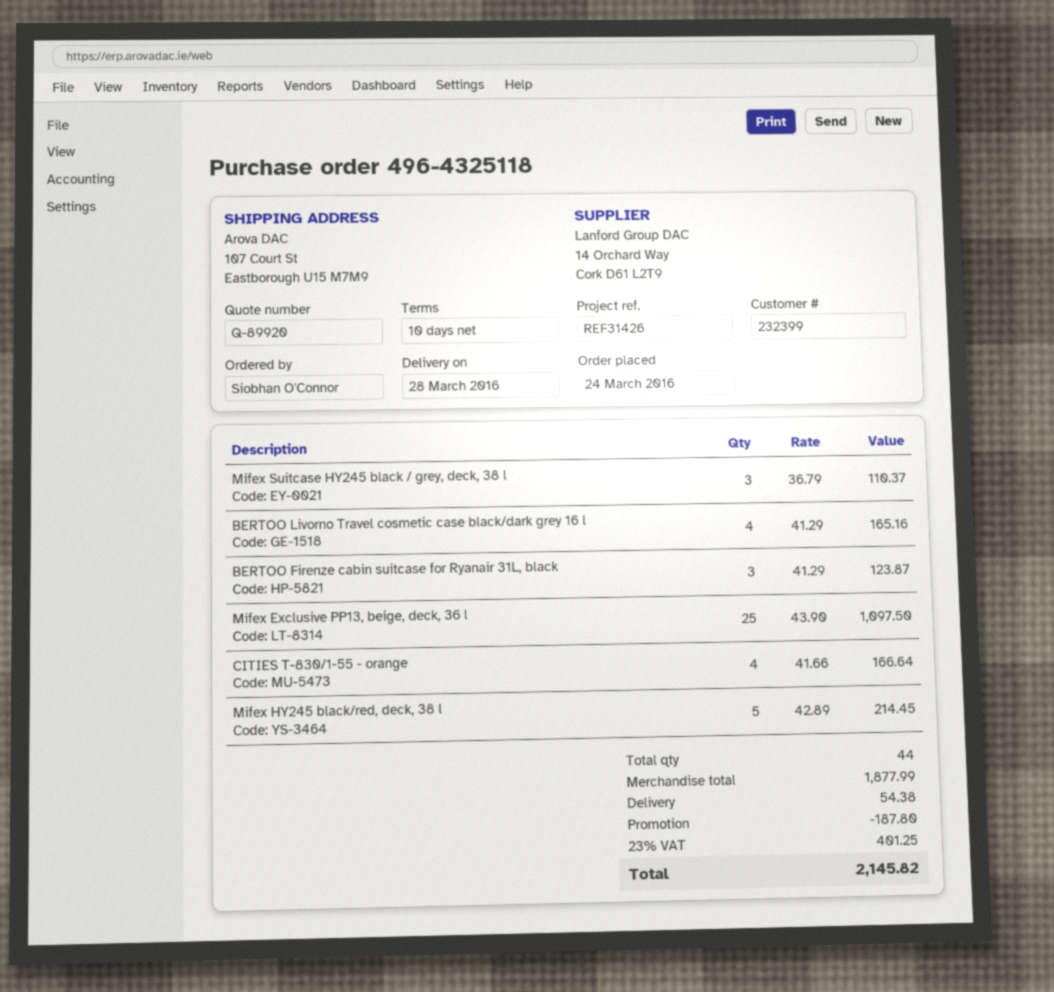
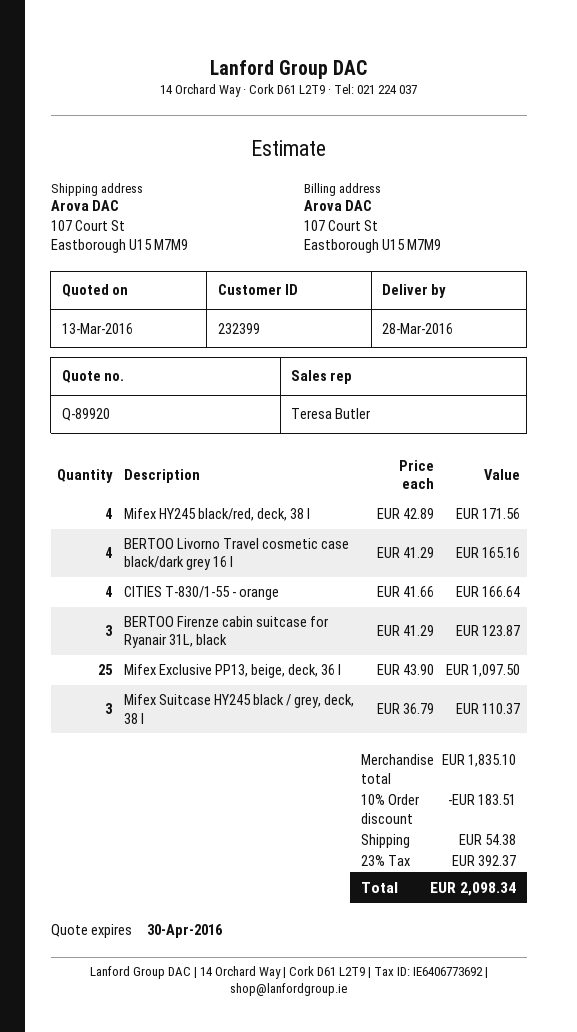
Mifex HY245 black/red, deck, 38 l: 5 x 42.89 = 214.45 -> 4 x 42.89 = 171.56
subtotal: 1877.99 -> 1835.10
discount: 187.80 -> 183.51
tax: 23% = 401.25 -> 23% = 392.37
total: 2145.82 -> 2098.34

